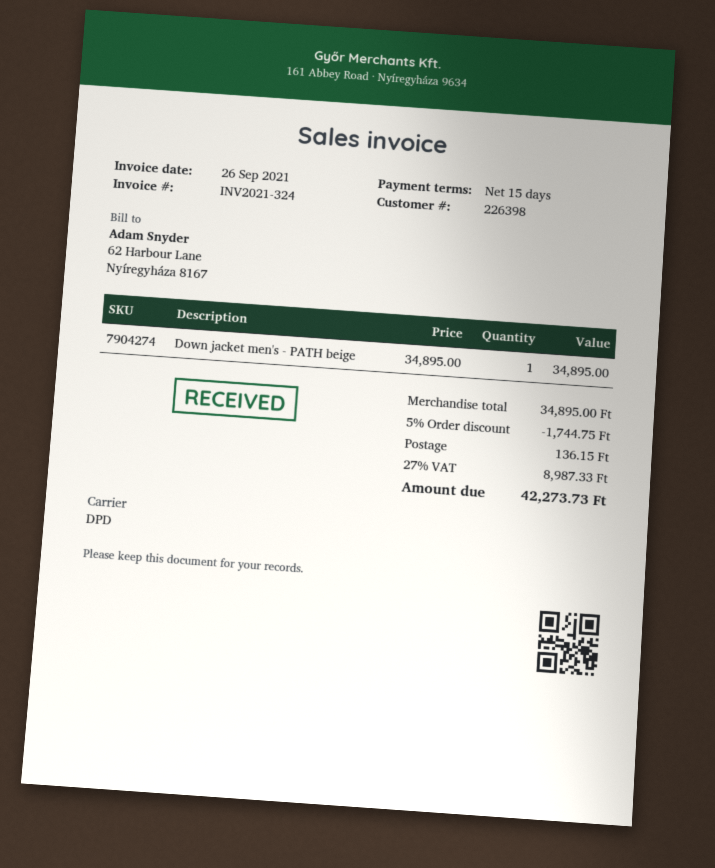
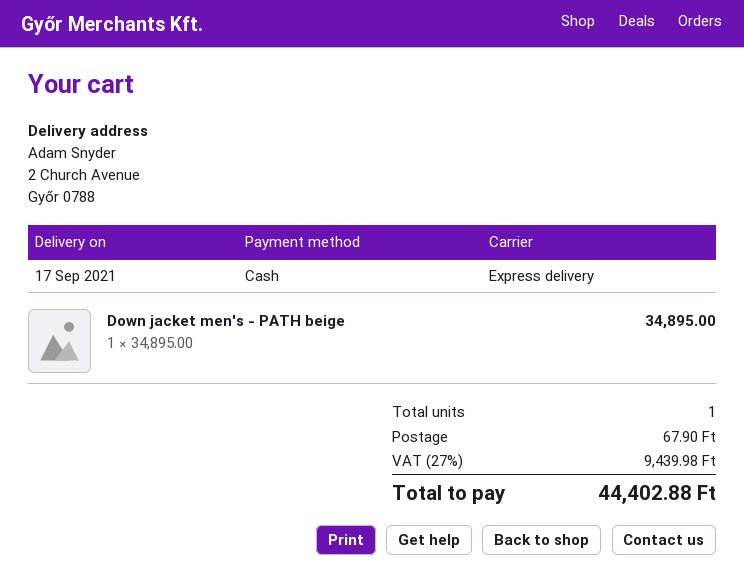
shipping method: DPD -> express
discount: 5% = 1744.75 -> none
shipping: 136.15 -> 67.90
tax: 27% = 8987.33 -> 27% = 9439.98
total: 42273.73 -> 44402.88

